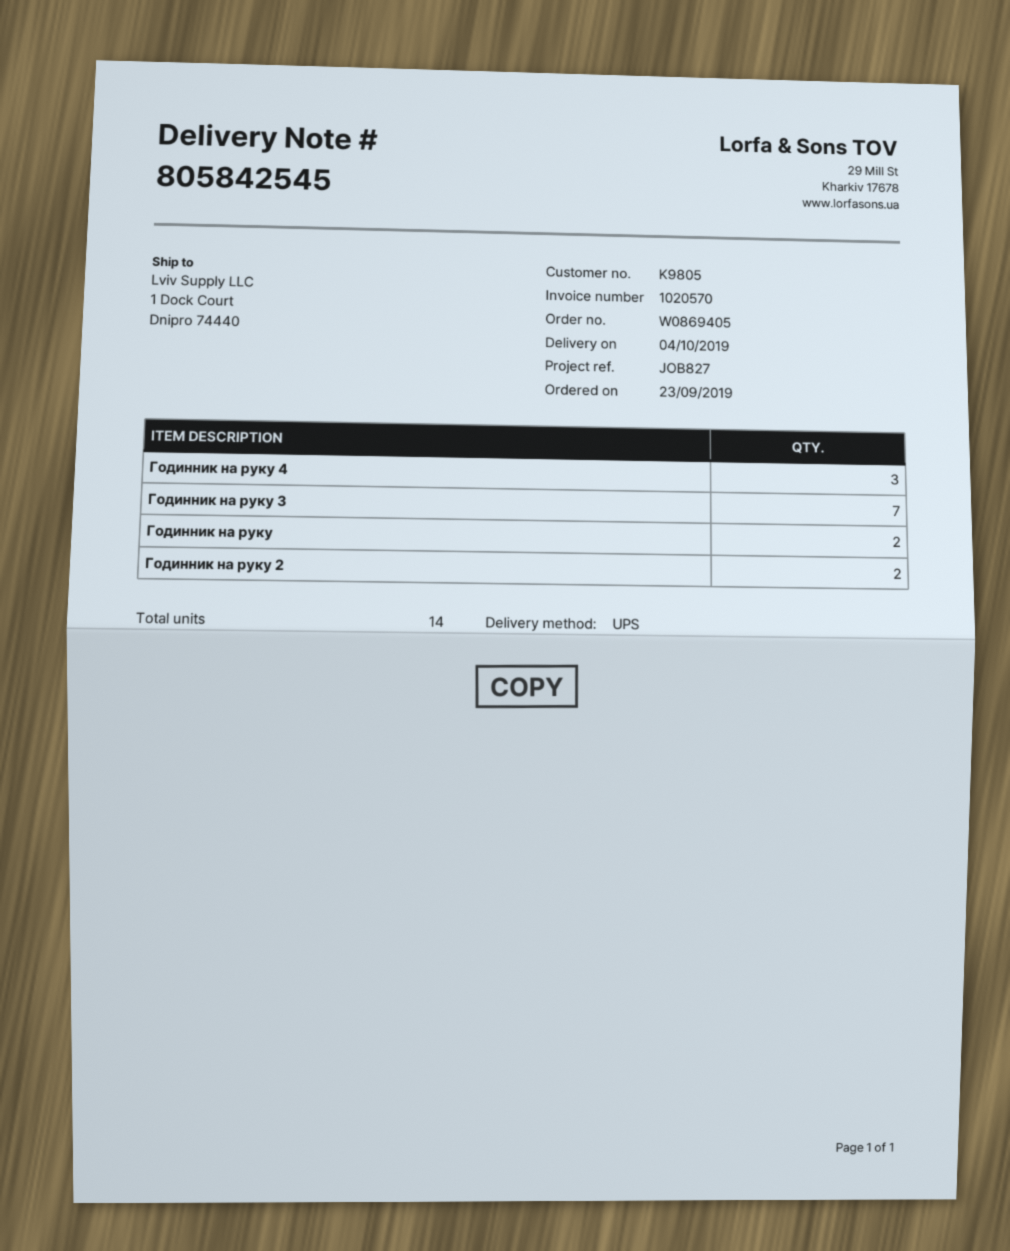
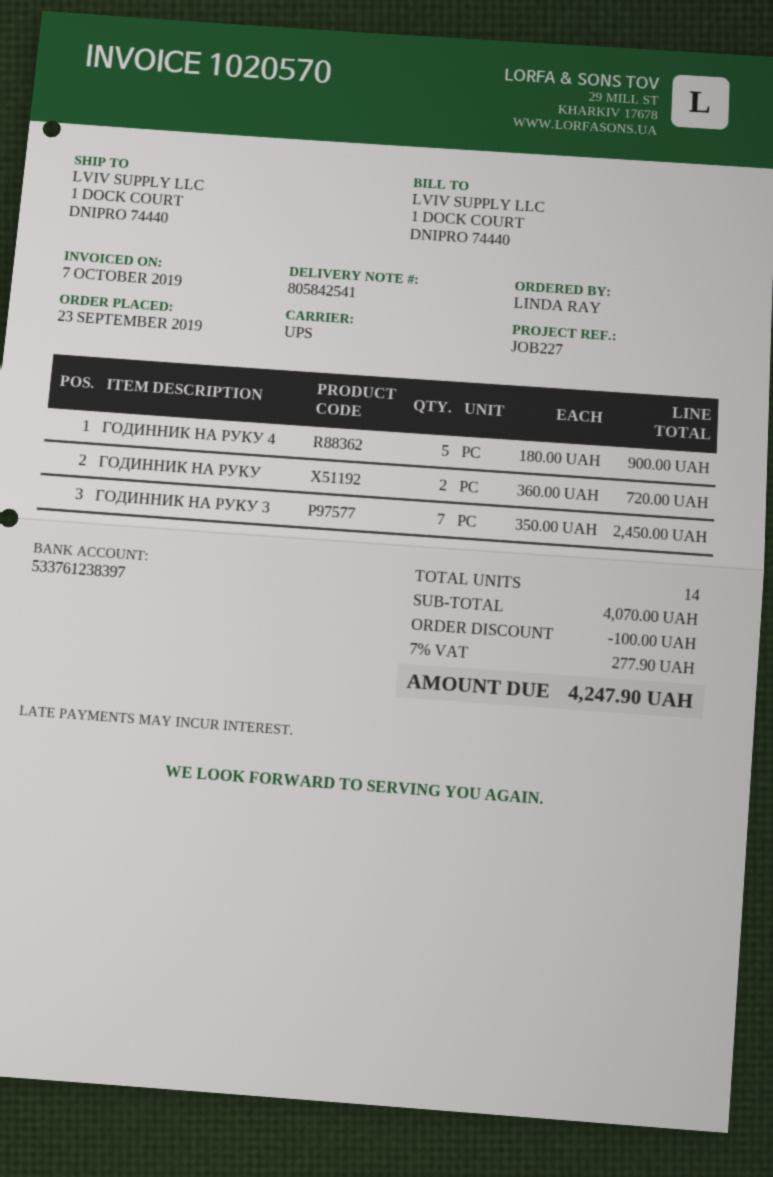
delivery note number: 805842545 -> 805842541
reference: JOB827 -> JOB227
Годинник на руку 4: 3 -> 5
Годинник на руку 2: 2 -> none

